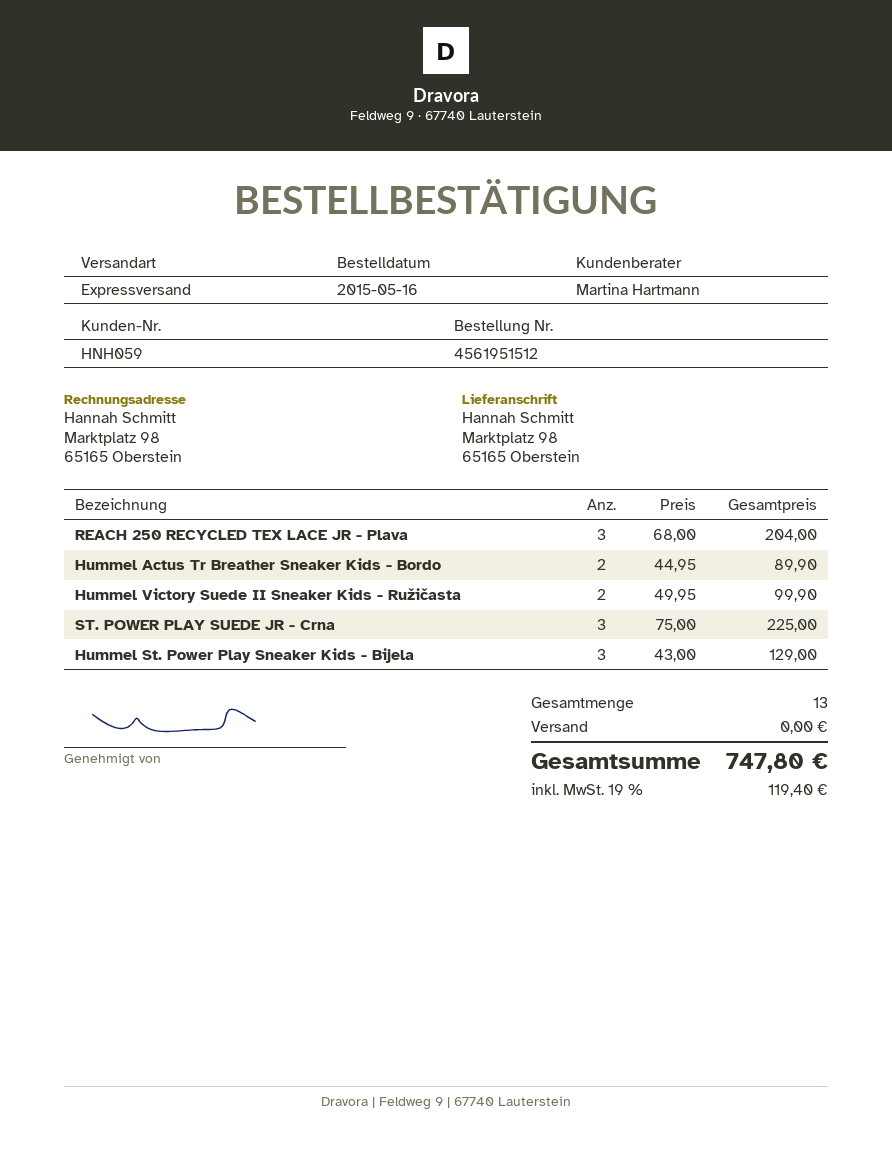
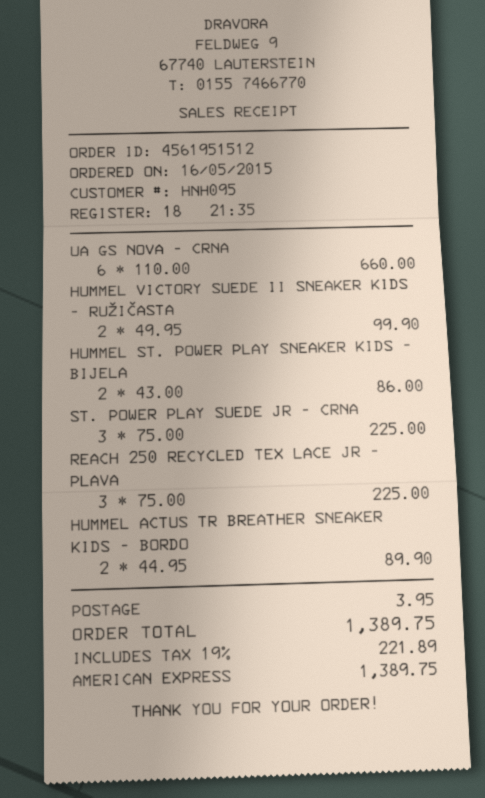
customer number: HNH059 -> HNH095
REACH 250 RECYCLED TEX LACE JR - Plava: 3 x 68.00 = 204.00 -> 3 x 75.00 = 225.00
Hummel St. Power Play Sneaker Kids - Bijela: 3 x 43.00 = 129.00 -> 2 x 43.00 = 86.00
UA GS NOVA - CRNA: none -> 6 x 110.00 = 660.00
shipping: 0.00 -> 3.95
tax: 19% = 119.40 -> 19% = 221.89
total: 747.80 -> 1389.75

